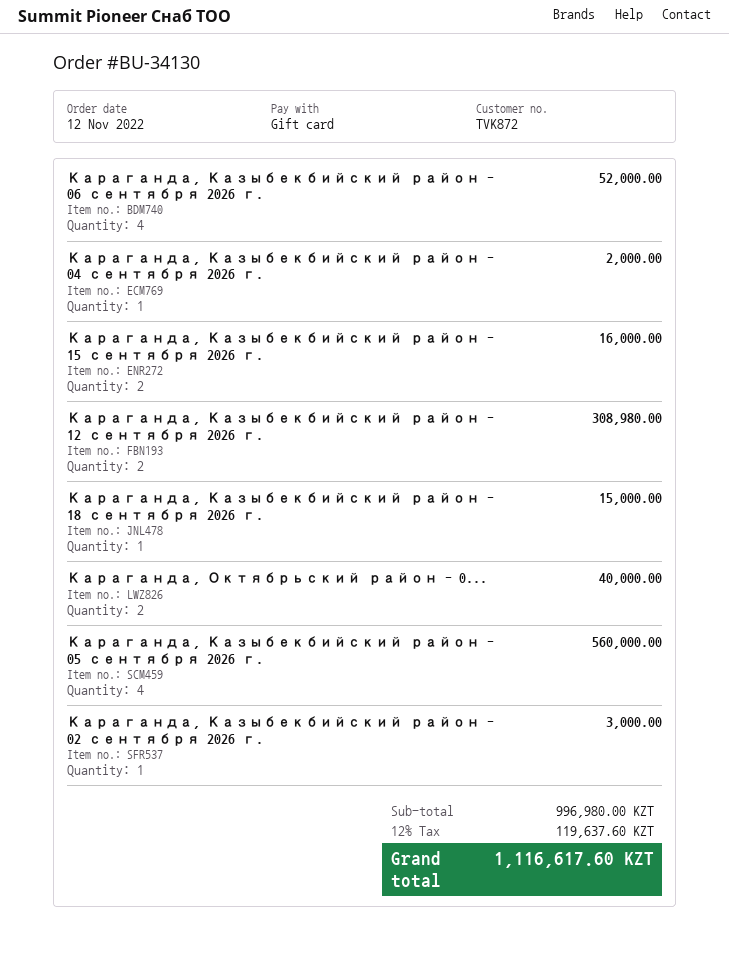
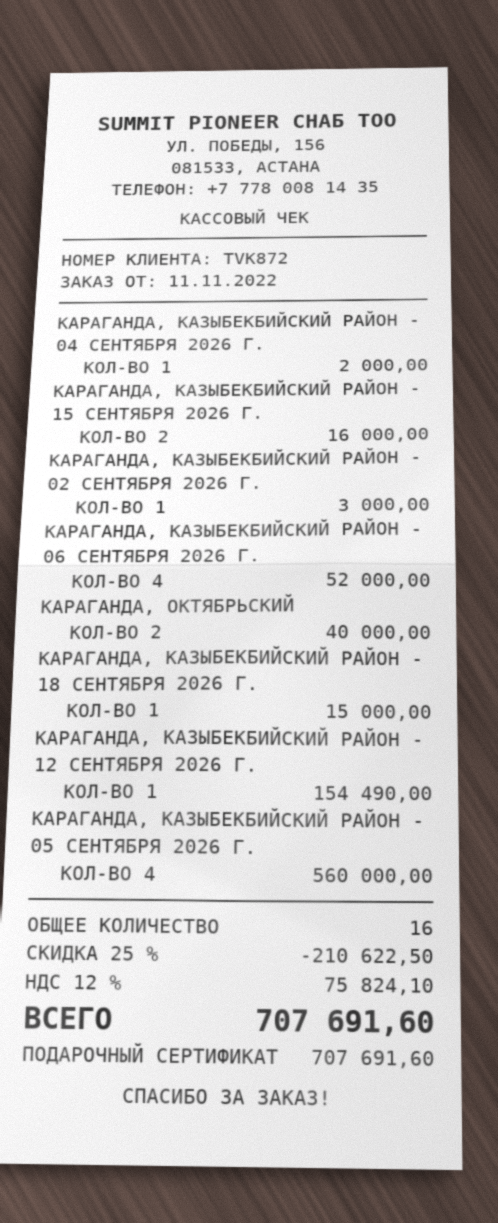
order date: 2022-11-12 -> 2022-11-11
Караганда, Казыбекбийский район - 12 сентября 2026 г.: 2 for 308980.00 -> 1 for 154490.00
discount: none -> 25% = 210622.50
tax: 12% = 119637.60 -> 12% = 75824.10
total: 1116617.60 -> 707691.60

